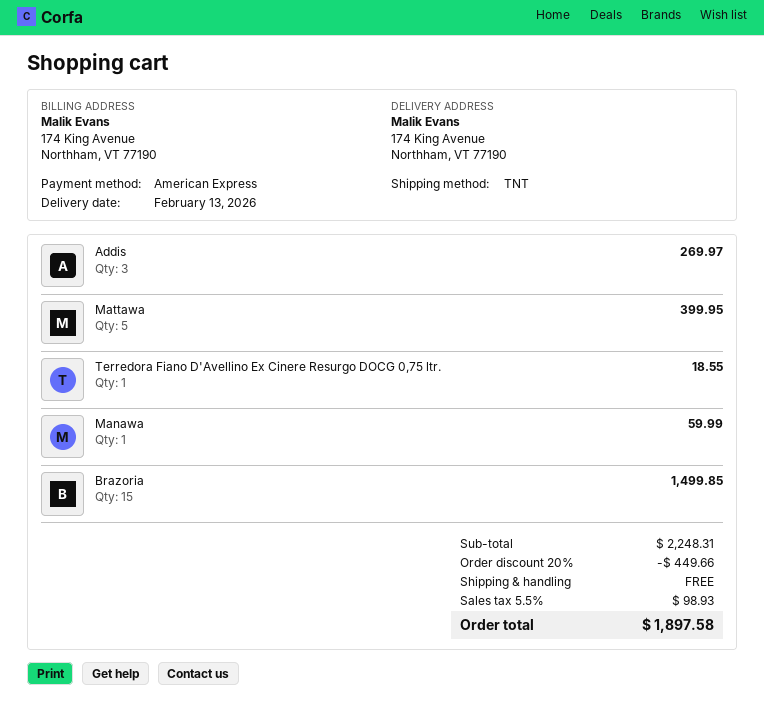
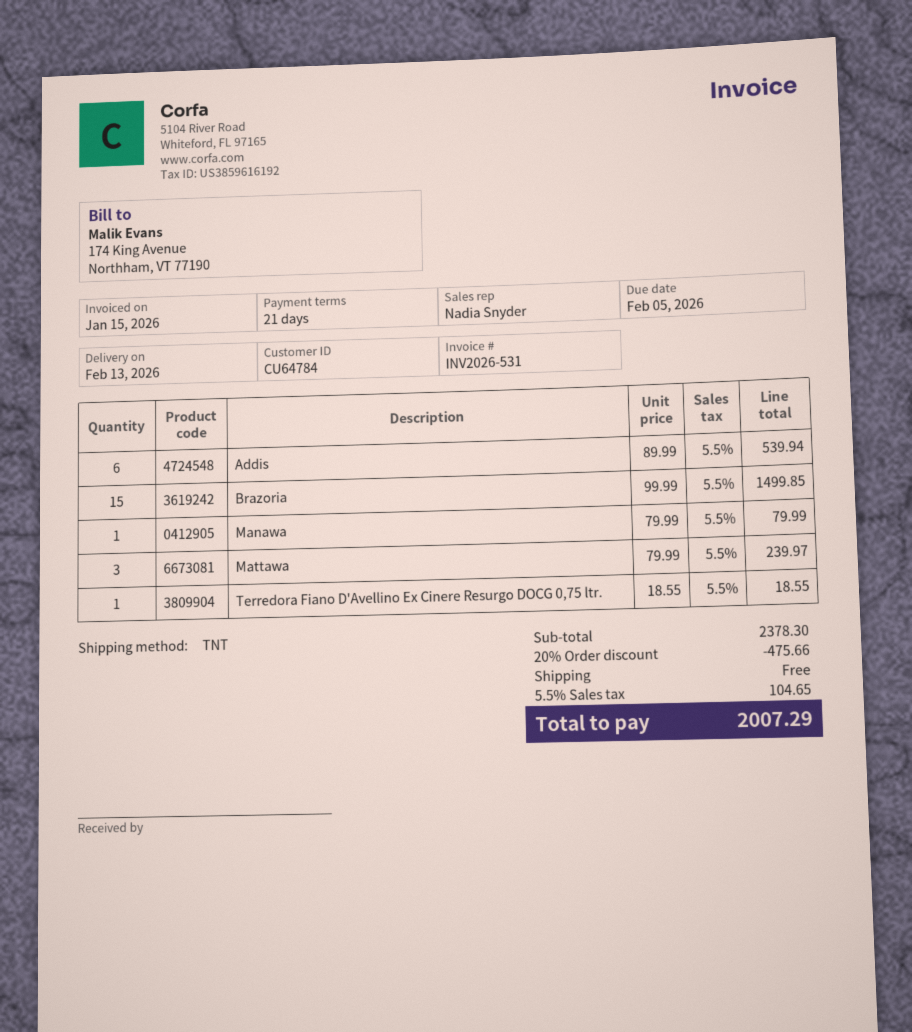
Addis: 3 for 269.97 -> 6 for 539.94
Mattawa: 5 for 399.95 -> 3 for 239.97
Manawa: 1 for 59.99 -> 1 for 79.99
subtotal: 2248.31 -> 2378.30
discount: 20% = 449.66 -> 20% = 475.66
tax: 5.5% = 98.93 -> 5.5% = 104.65
total: 1897.58 -> 2007.29

